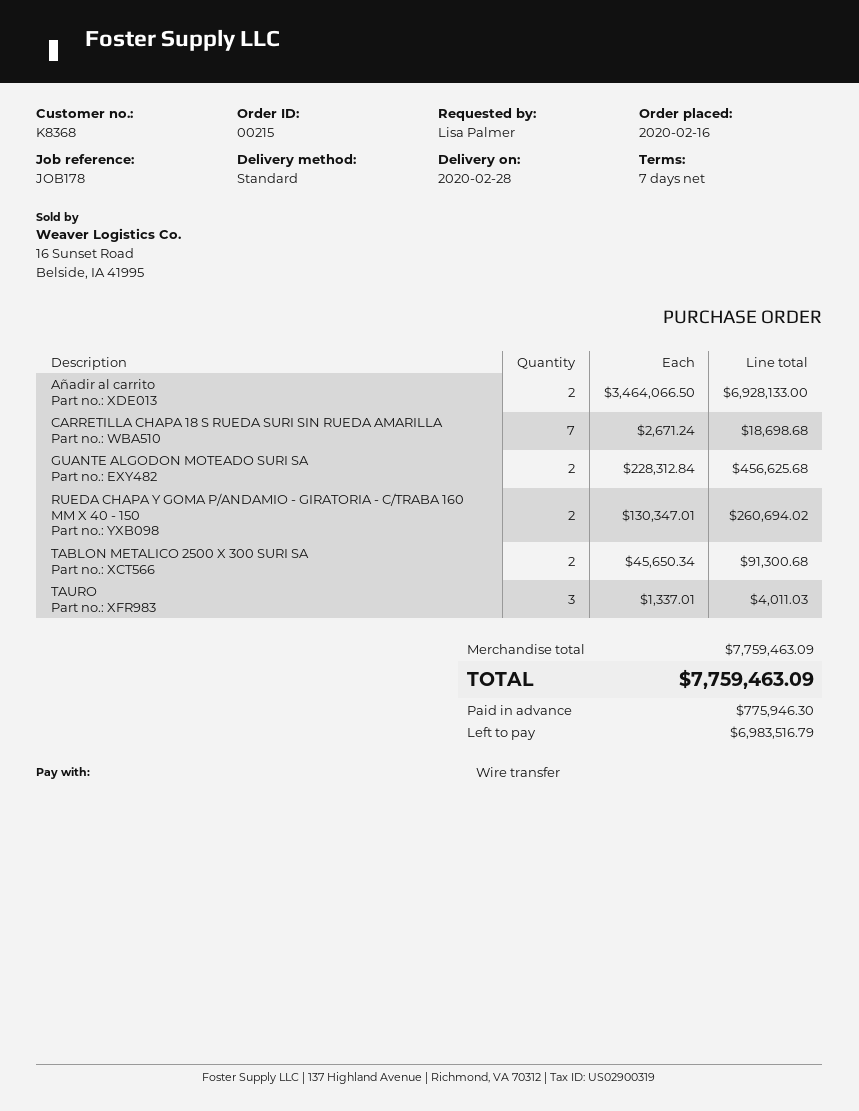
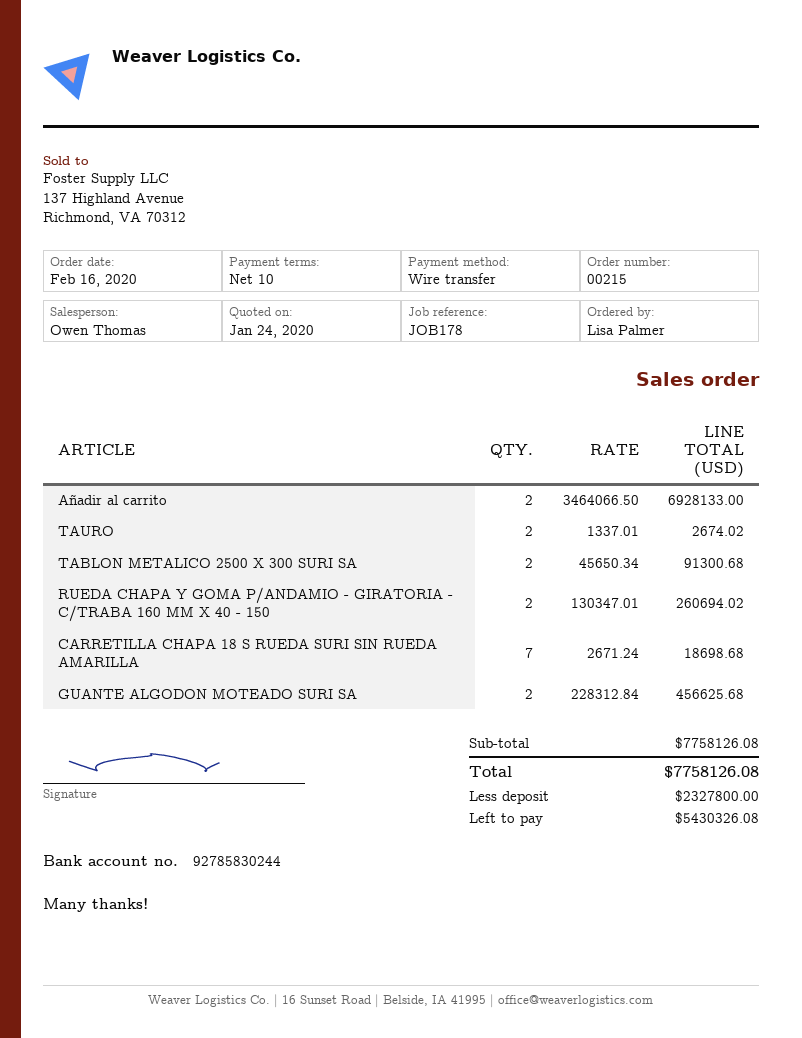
payment terms: 7 days -> 10 days
TAURO: 3 x 1337.01 = 4011.03 -> 2 x 1337.01 = 2674.02
subtotal: 7759463.09 -> 7758126.08
total: 7759463.09 -> 7758126.08
deposit: 775946.30 -> 2327800.00
balance: 6983516.79 -> 5430326.08

